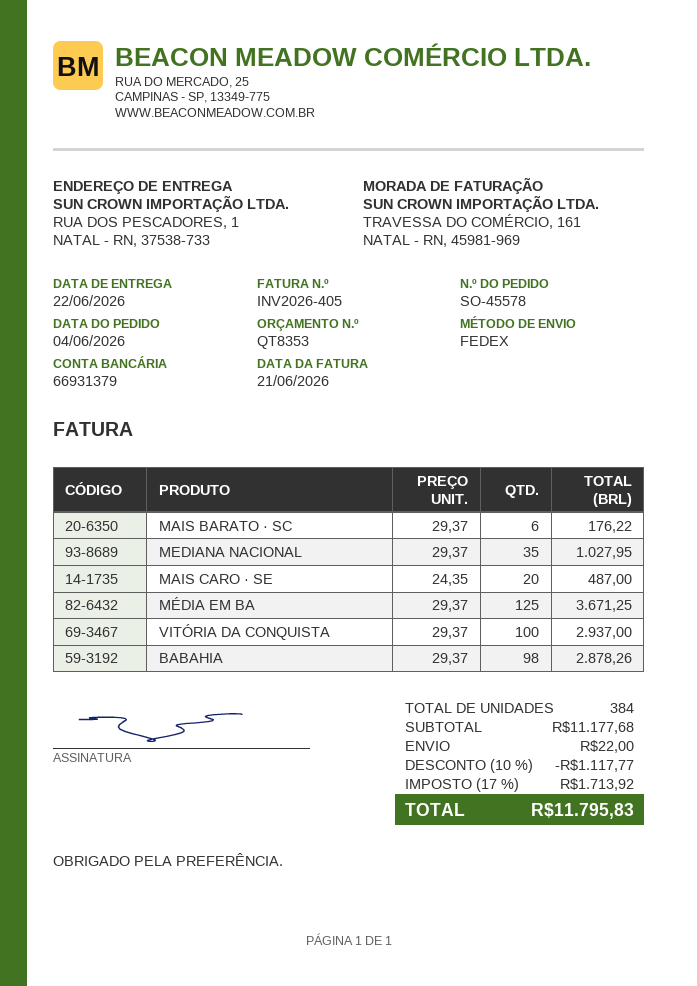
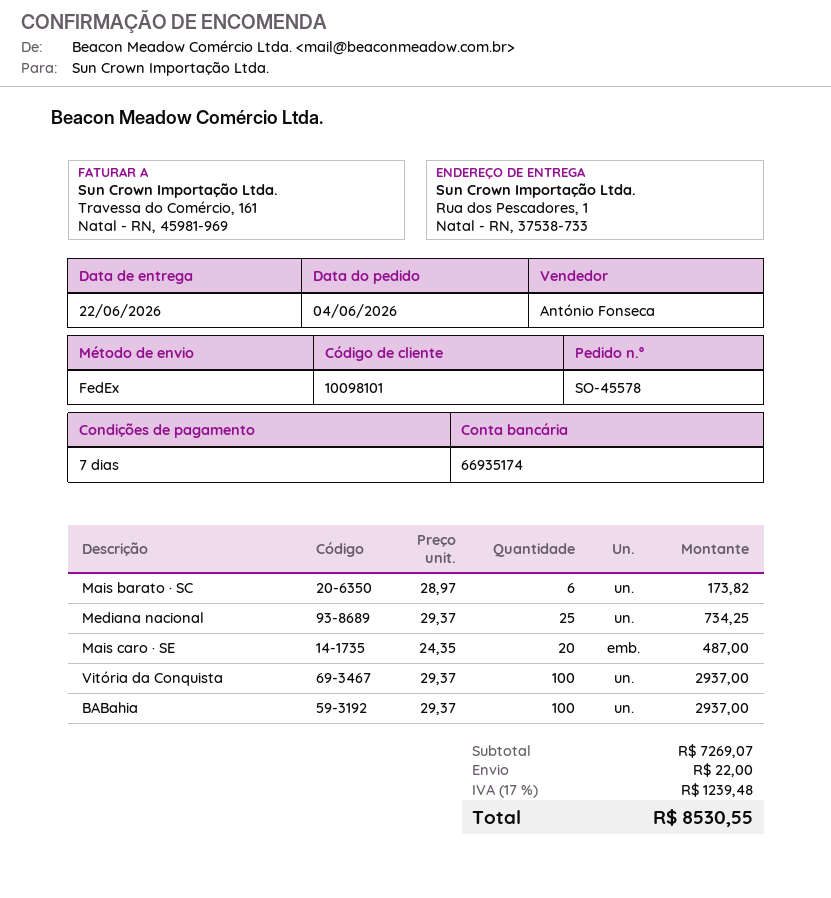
bank account: 66931379 -> 66935174
MAIS BARATO · SC: 6 x 29.37 = 176.22 -> 6 x 28.97 = 173.82
MEDIANA NACIONAL: 35 x 29.37 = 1027.95 -> 25 x 29.37 = 734.25
MÉDIA EM BA: 125 x 29.37 = 3671.25 -> none
BABAHIA: 98 x 29.37 = 2878.26 -> 100 x 29.37 = 2937.00
subtotal: 11177.68 -> 7269.07
discount: 10% = 1117.77 -> none
tax: 17% = 1713.92 -> 17% = 1239.48
total: 11795.83 -> 8530.55

